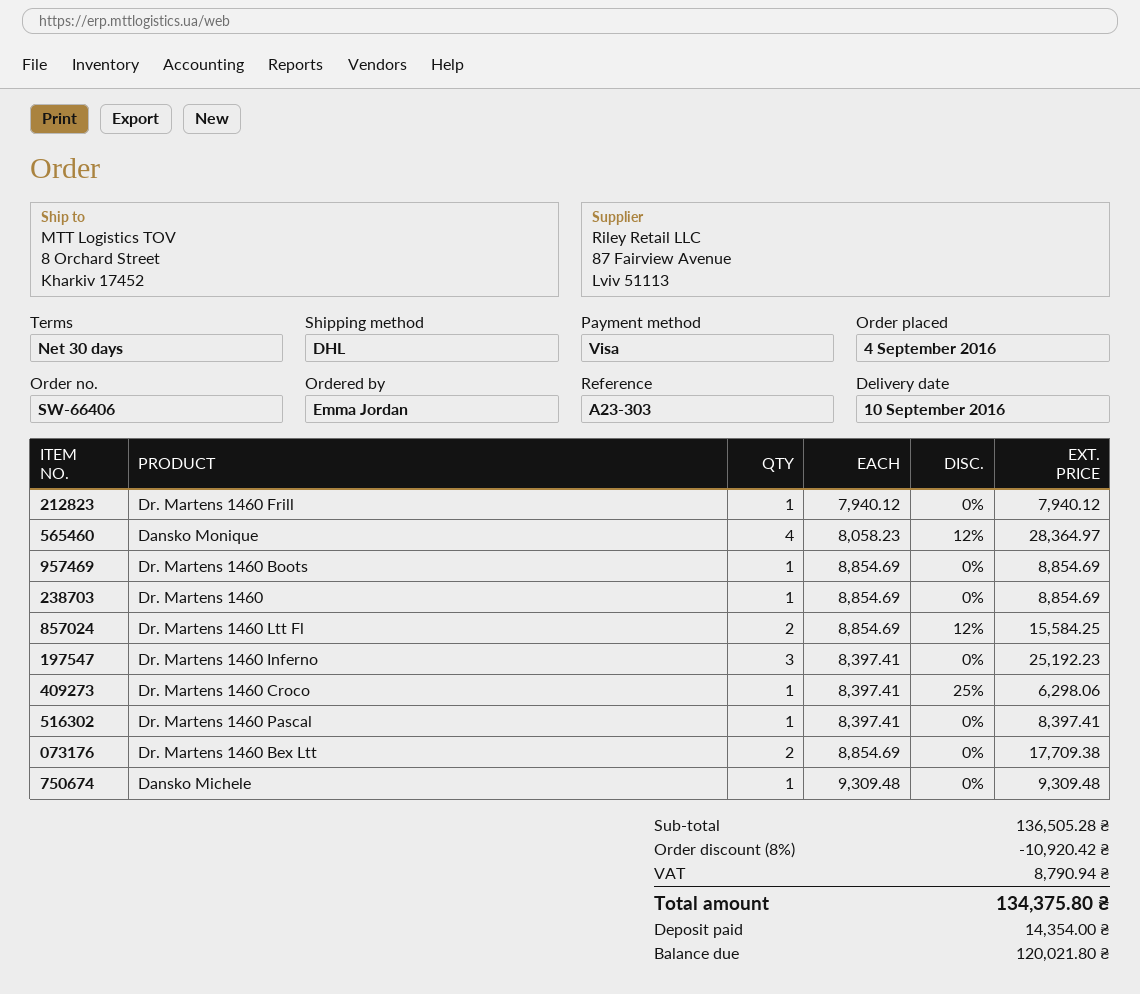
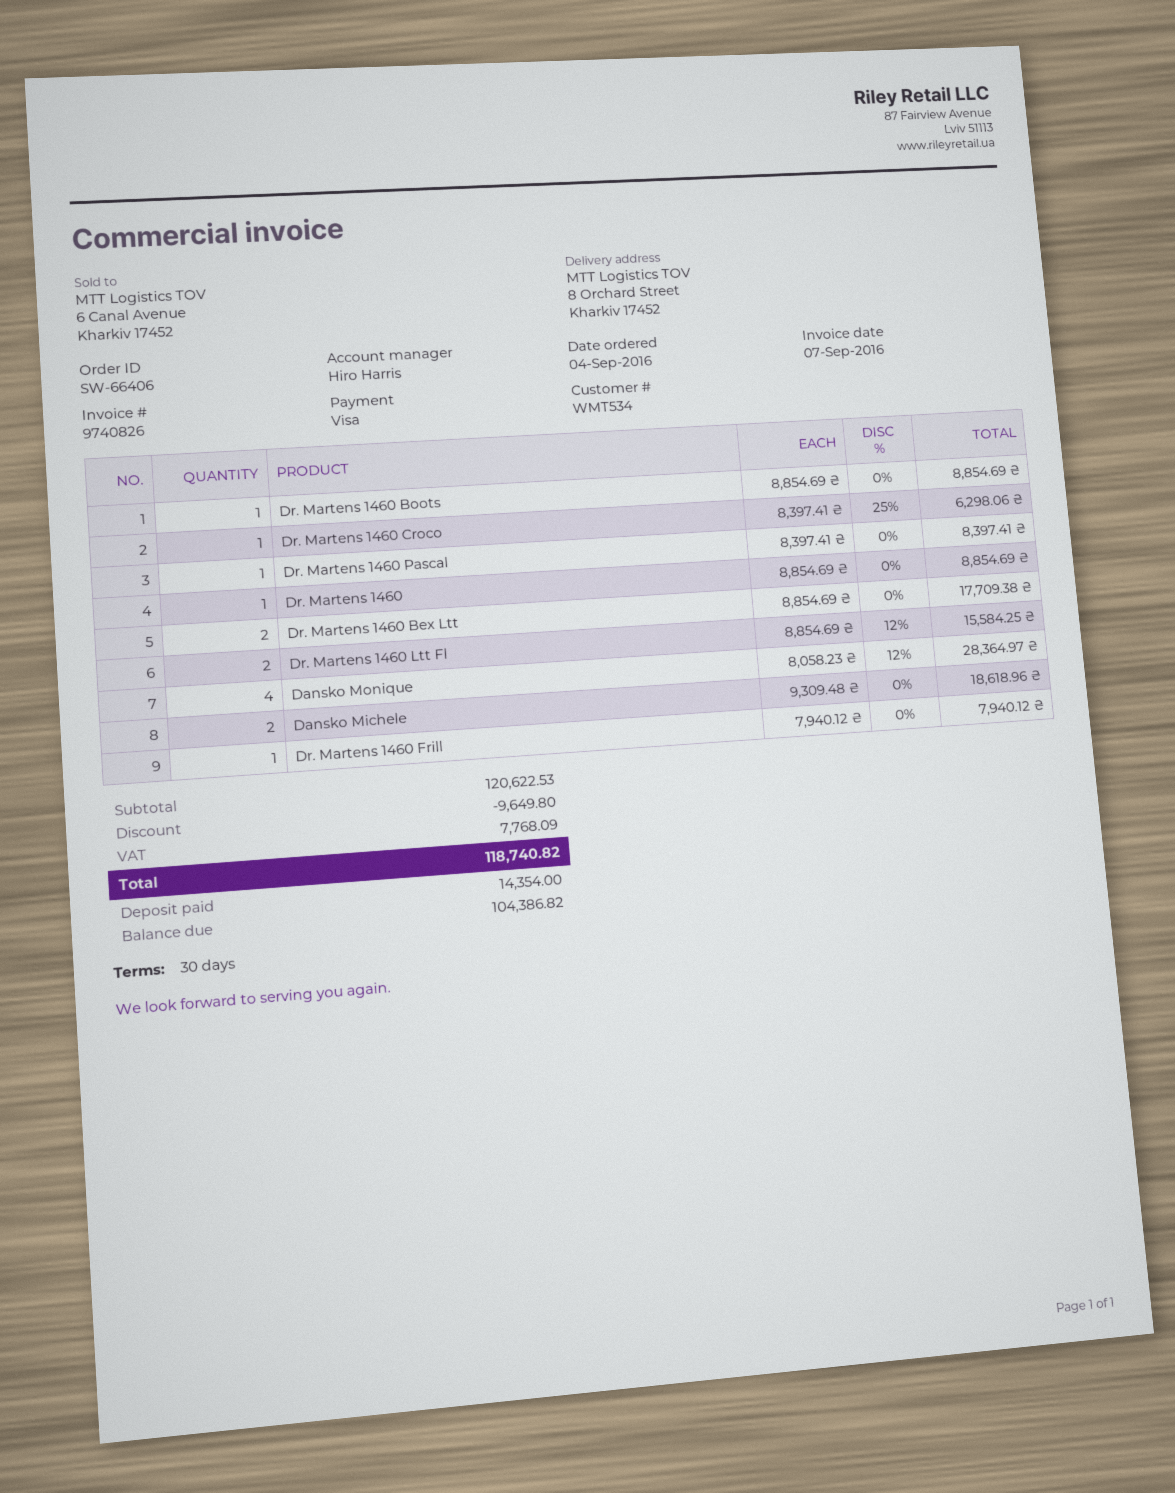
Dr. Martens 1460 Inferno: 3 x 8397.41 = 25192.23 -> none
Dansko Michele: 1 x 9309.48 = 9309.48 -> 2 x 9309.48 = 18618.96
subtotal: 136505.28 -> 120622.53
discount: 10920.42 -> 9649.80
tax: 8790.94 -> 7768.09
total: 134375.80 -> 118740.82
balance: 120021.80 -> 104386.82

